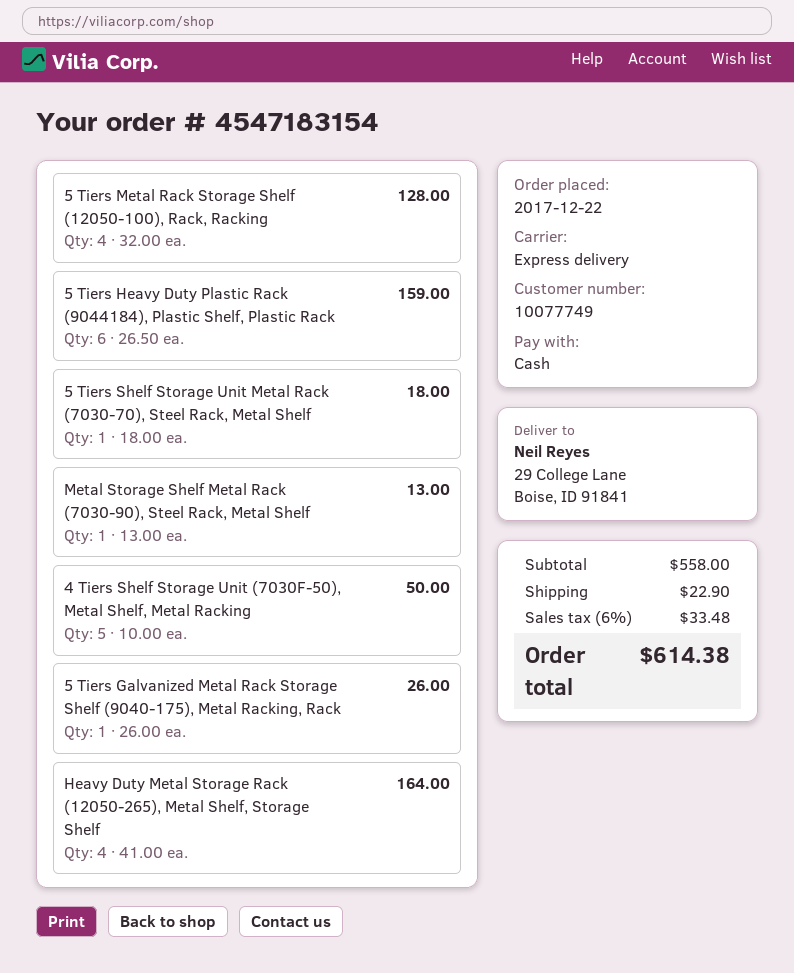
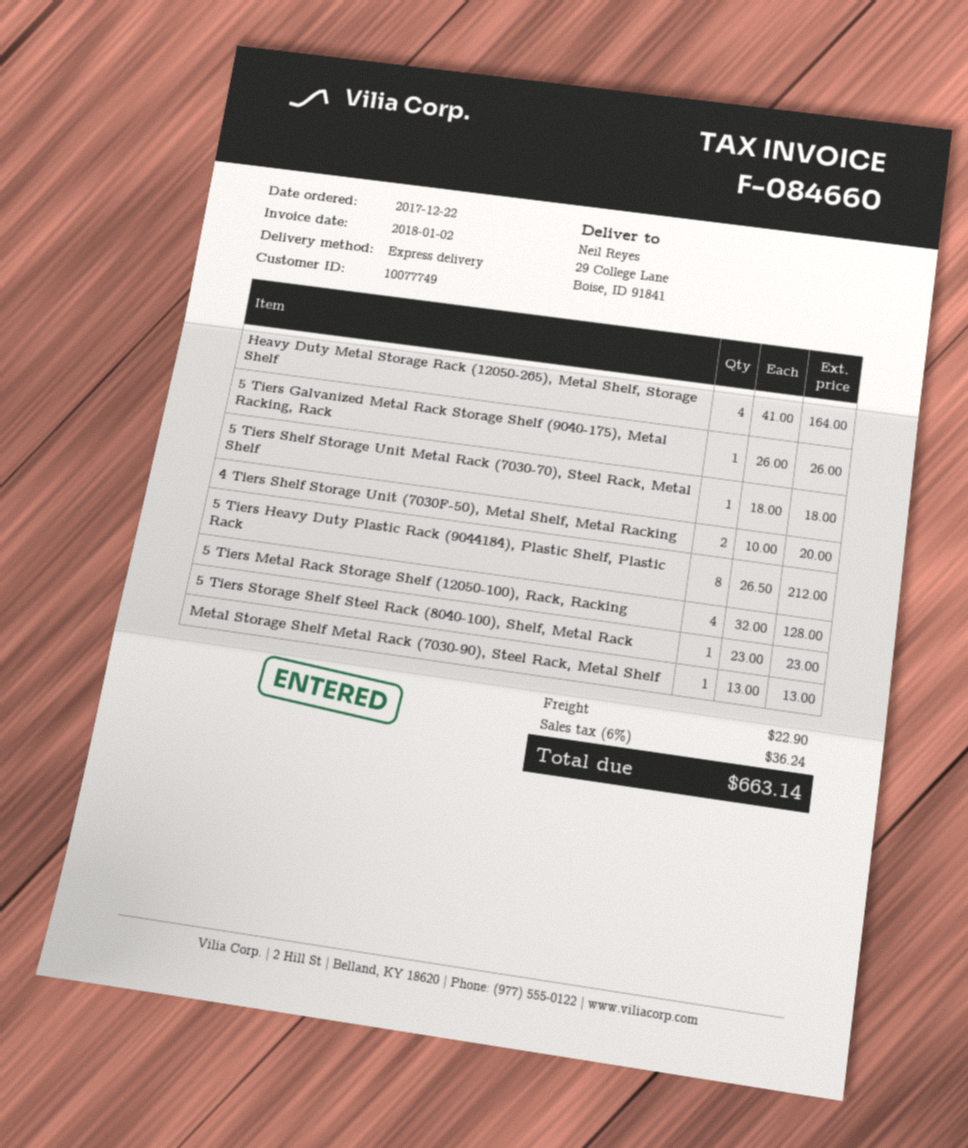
5 Tiers Heavy Duty Plastic Rack (9044184), Plastic Shelf, Plastic Rack: 6 x 26.50 = 159.00 -> 8 x 26.50 = 212.00
4 Tiers Shelf Storage Unit (7030F-50), Metal Shelf, Metal Racking: 5 x 10.00 = 50.00 -> 2 x 10.00 = 20.00
5 Tiers Storage Shelf Steel Rack (8040-100), Shelf, Metal Rack: none -> 1 x 23.00 = 23.00
tax: 6% = 33.48 -> 6% = 36.24
total: 614.38 -> 663.14

